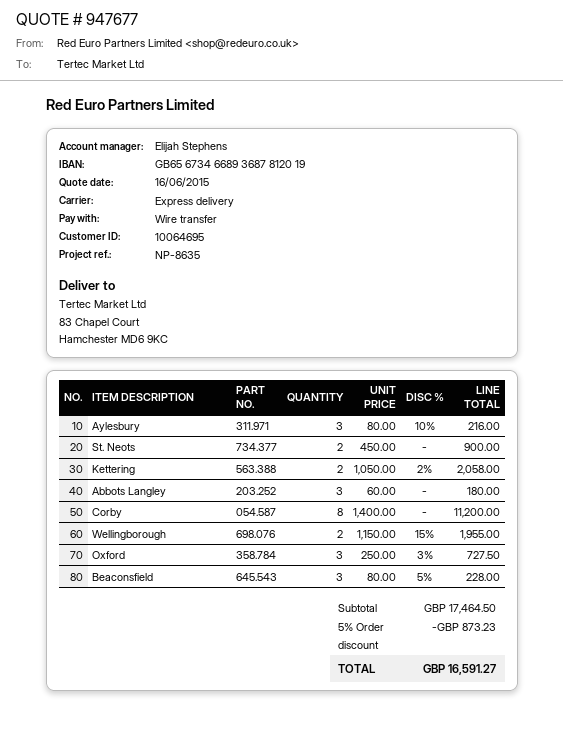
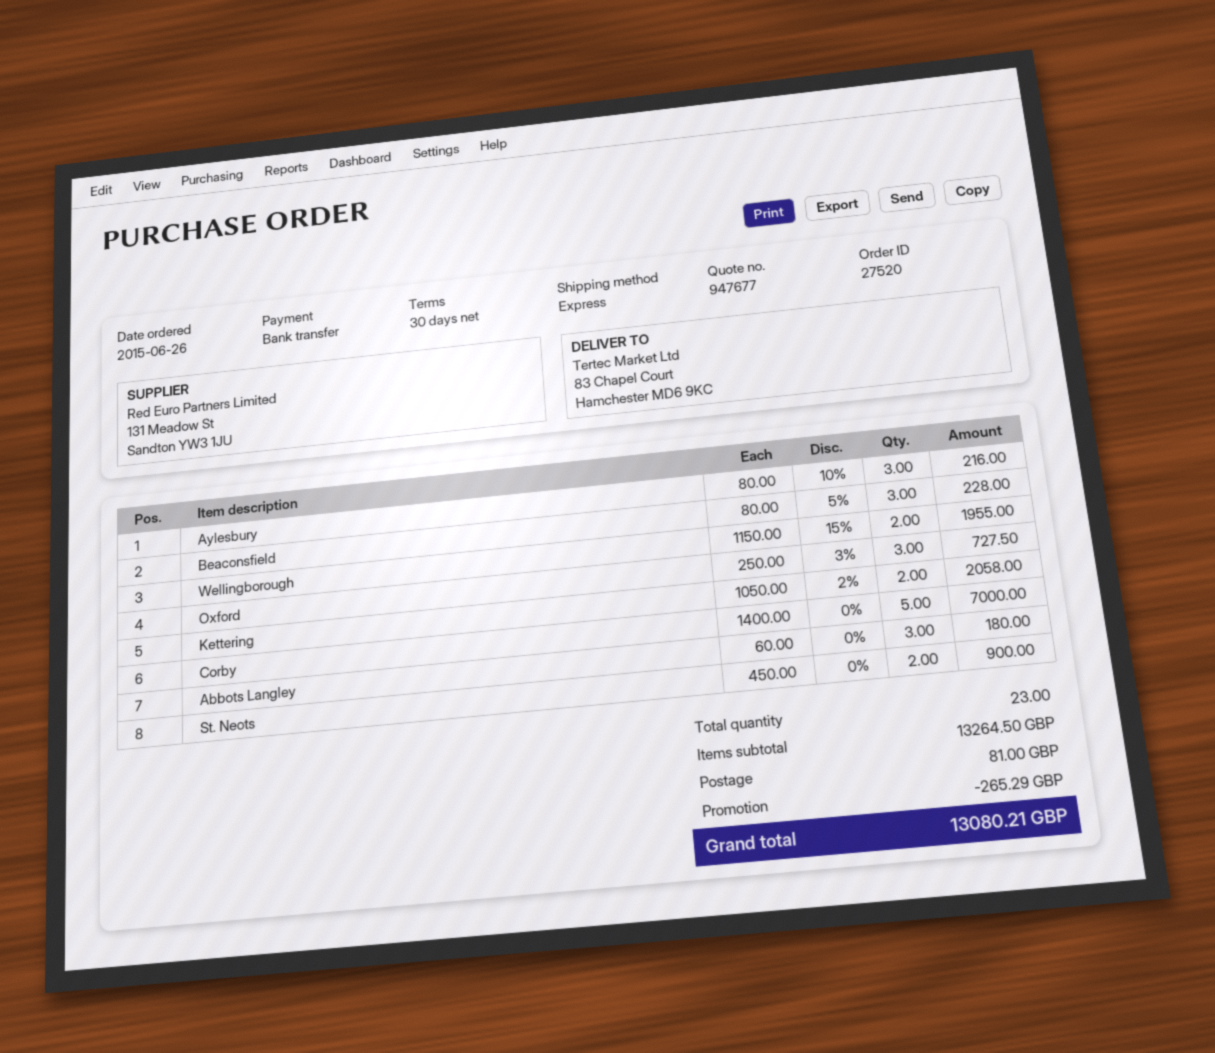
Corby: 8 x 1400.00 = 11200.00 -> 5 x 1400.00 = 7000.00
subtotal: 17464.50 -> 13264.50
discount: 873.23 -> 265.29
shipping: none -> 81.00
total: 16591.27 -> 13080.21

